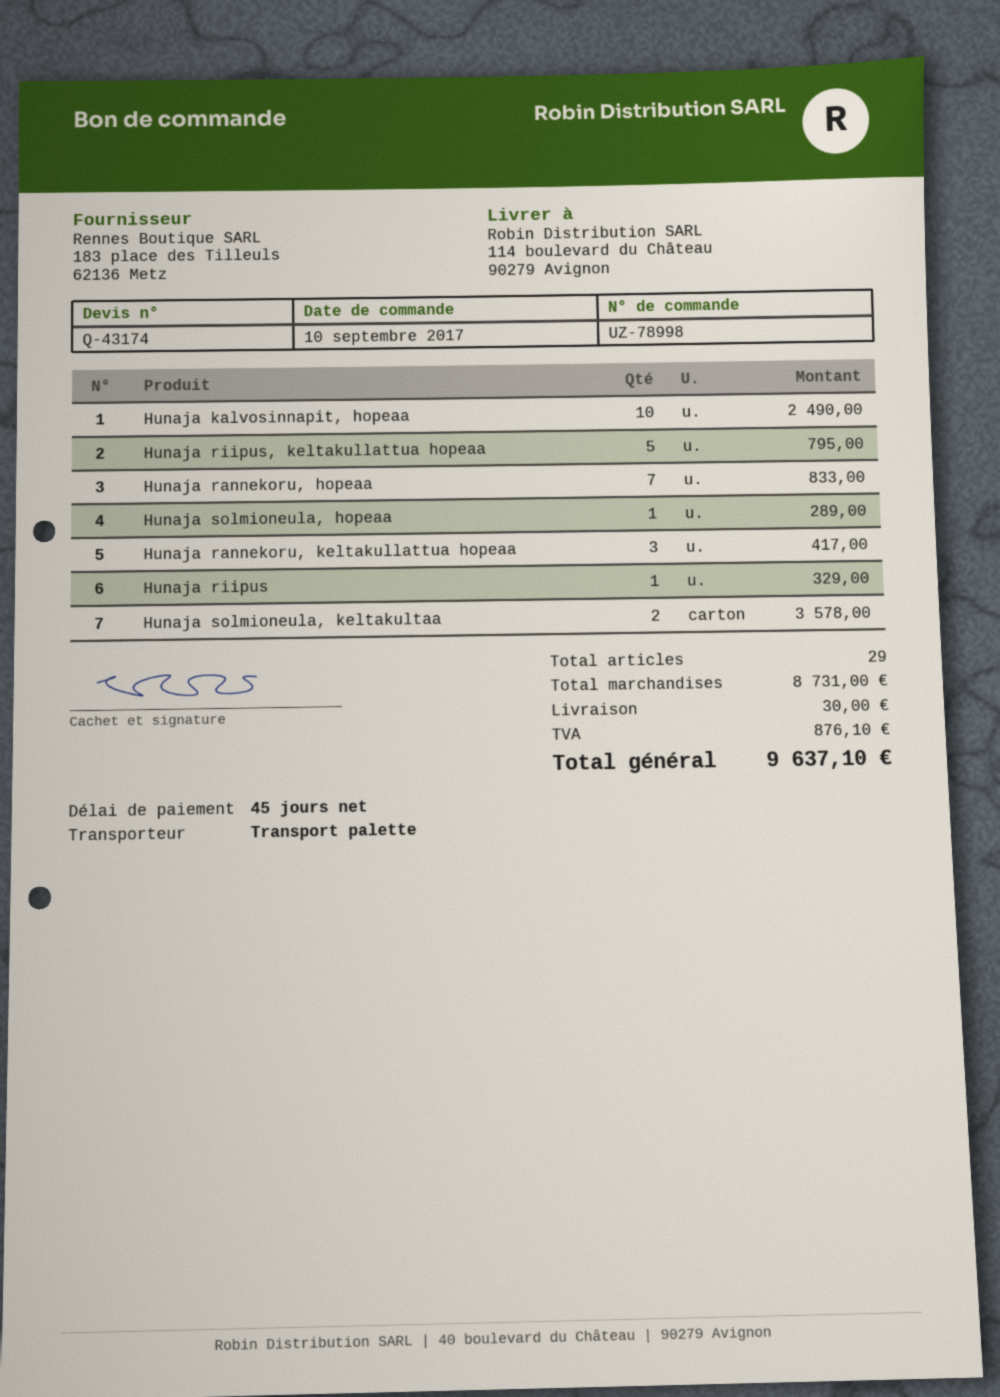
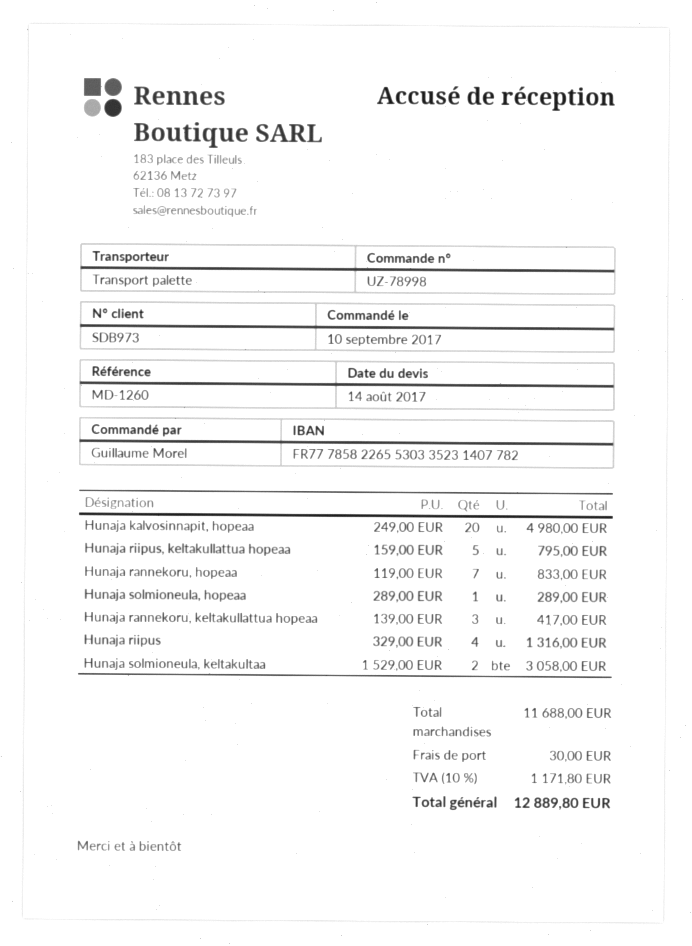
Hunaja kalvosinnapit, hopeaa: 10 for 2490.00 -> 20 for 4980.00
Hunaja riipus: 1 for 329.00 -> 4 for 1316.00
Hunaja solmioneula, keltakultaa: 2 for 3578.00 -> 2 for 3058.00
subtotal: 8731.00 -> 11688.00
tax: 876.10 -> 1171.80
total: 9637.10 -> 12889.80

